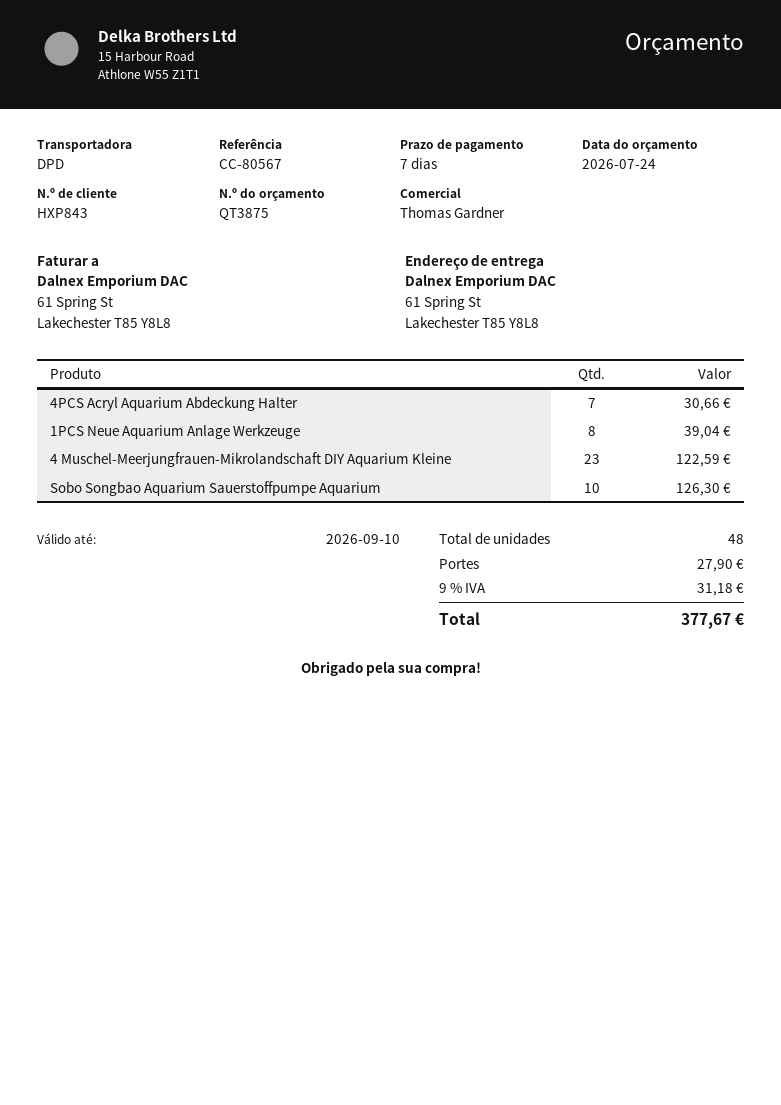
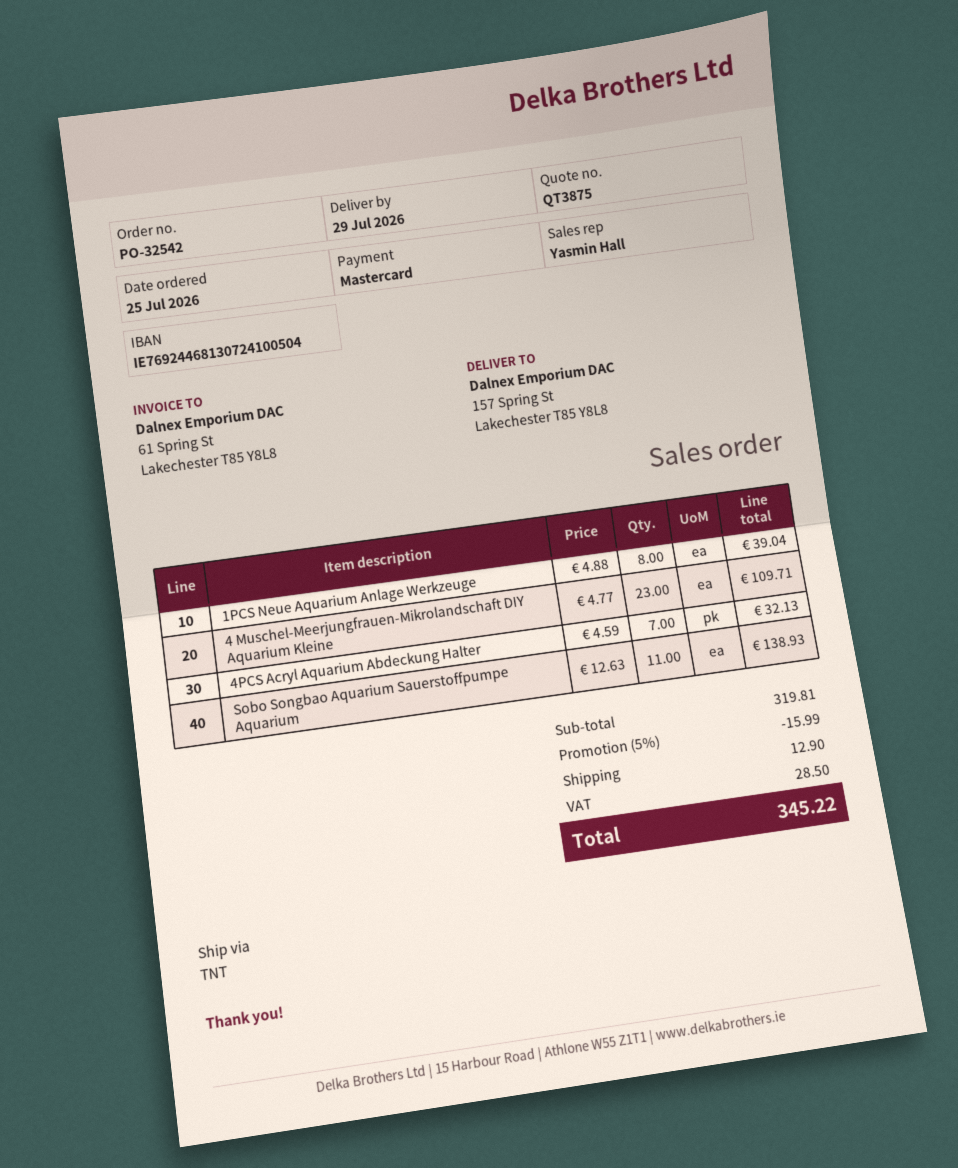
sales rep: Thomas Gardner -> Yasmin Hall
shipping method: DPD -> TNT
ship to: 61 Spring St, Lakechester T85 Y8L8 -> 157 Spring St, Lakechester T85 Y8L8
4PCS Acryl Aquarium Abdeckung Halter: 7 for 30.66 -> 7 for 32.13
4 Muschel-Meerjungfrauen-Mikrolandschaft DIY Aquarium Kleine: 23 for 122.59 -> 23 for 109.71
Sobo Songbao Aquarium Sauerstoffpumpe Aquarium: 10 for 126.30 -> 11 for 138.93
discount: none -> 5% = 15.99
shipping: 27.90 -> 12.90
tax: 31.18 -> 28.50
total: 377.67 -> 345.22

